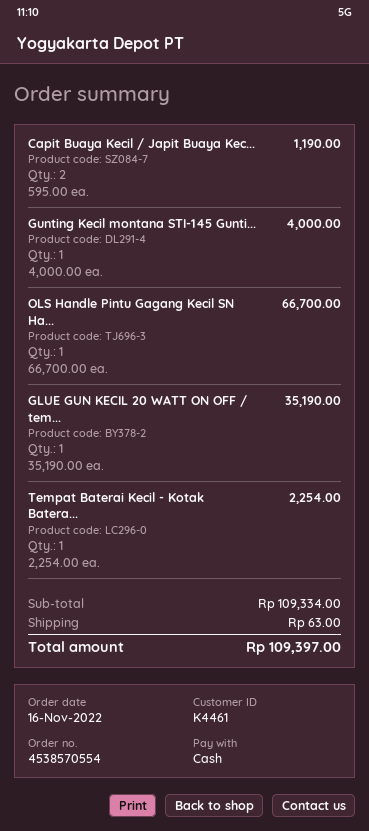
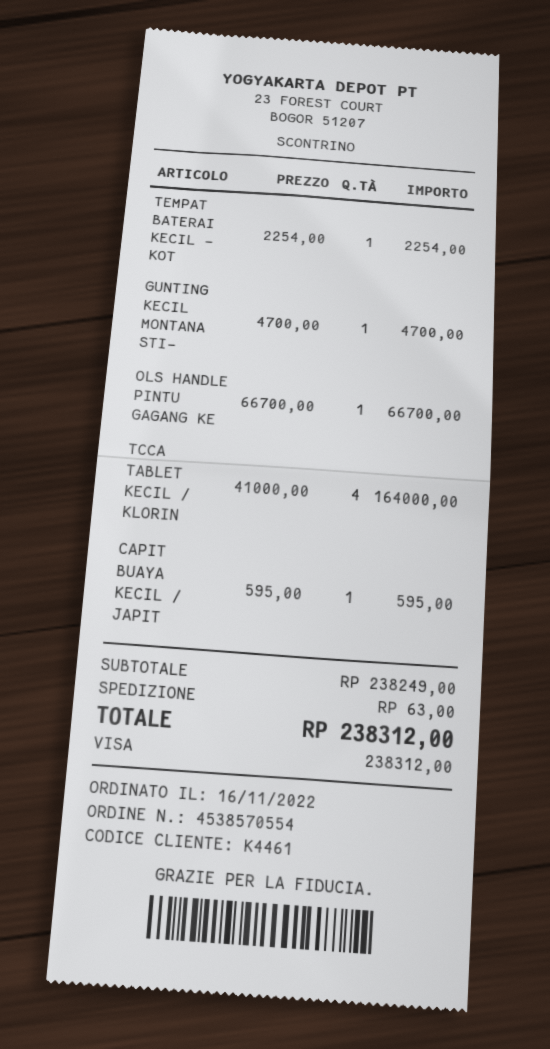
payment method: cash -> Visa
Capit Buaya Kecil / Japit Buaya Kec...: 2 x 595.00 = 1190.00 -> 1 x 595.00 = 595.00
Gunting Kecil montana STI-145 Gunti...: 1 x 4000.00 = 4000.00 -> 1 x 4700.00 = 4700.00
GLUE GUN KECIL 20 WATT ON OFF / tem...: 1 x 35190.00 = 35190.00 -> none
TCCA TABLET KECIL / KLORIN: none -> 4 x 41000.00 = 164000.00
subtotal: 109334.00 -> 238249.00
total: 109397.00 -> 238312.00

